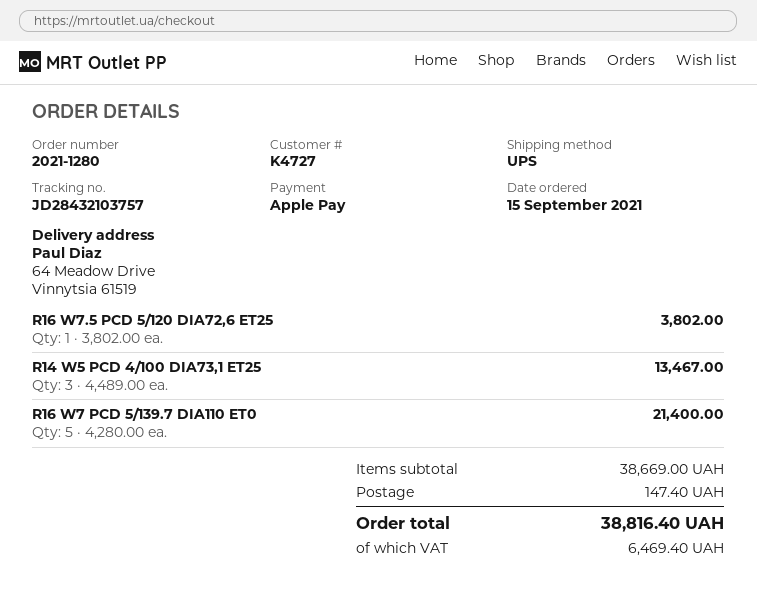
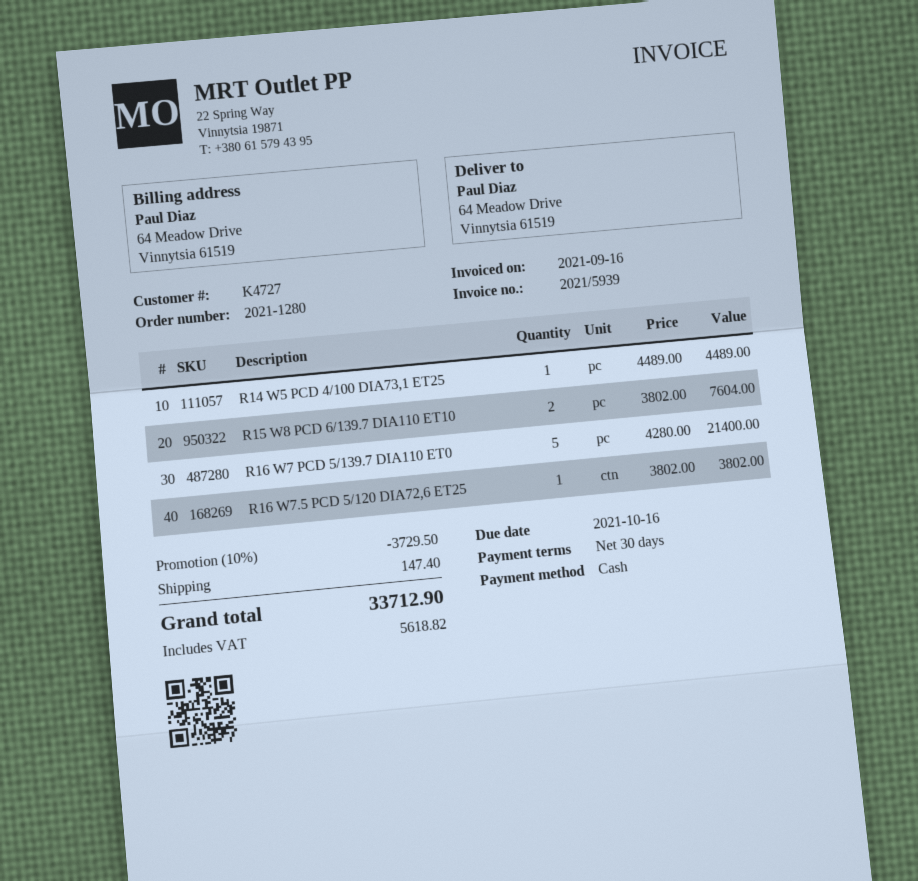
payment method: Apple Pay -> cash
R14 W5 PCD 4/100 DIA73,1 ET25: 3 x 4489.00 = 13467.00 -> 1 x 4489.00 = 4489.00
R15 W8 PCD 6/139.7 DIA110 ET10: none -> 2 x 3802.00 = 7604.00
discount: none -> 10% = 3729.50
tax: 6469.40 -> 5618.82
total: 38816.40 -> 33712.90

